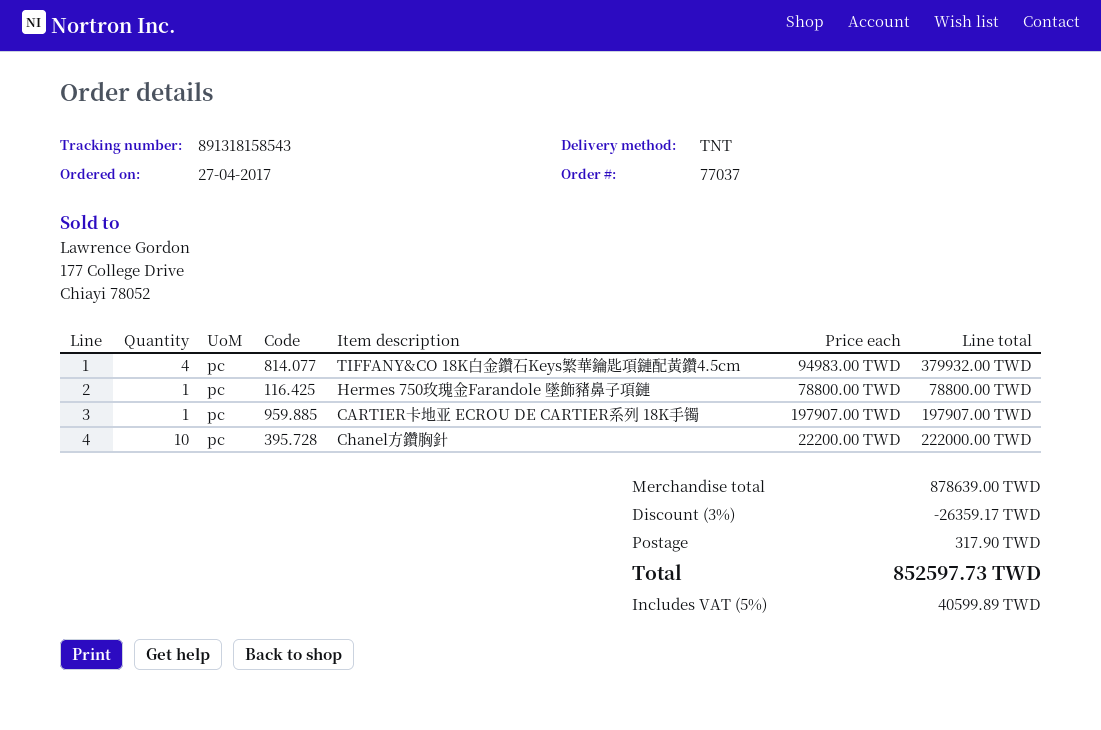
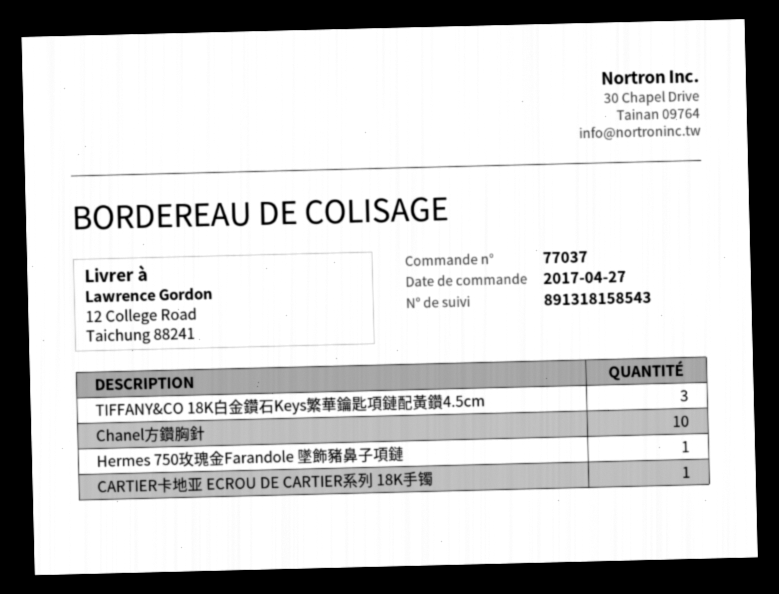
TIFFANY&CO 18K白金鑽石Keys繁華鑰匙項鏈配黃鑽4.5cm: 4 -> 3

